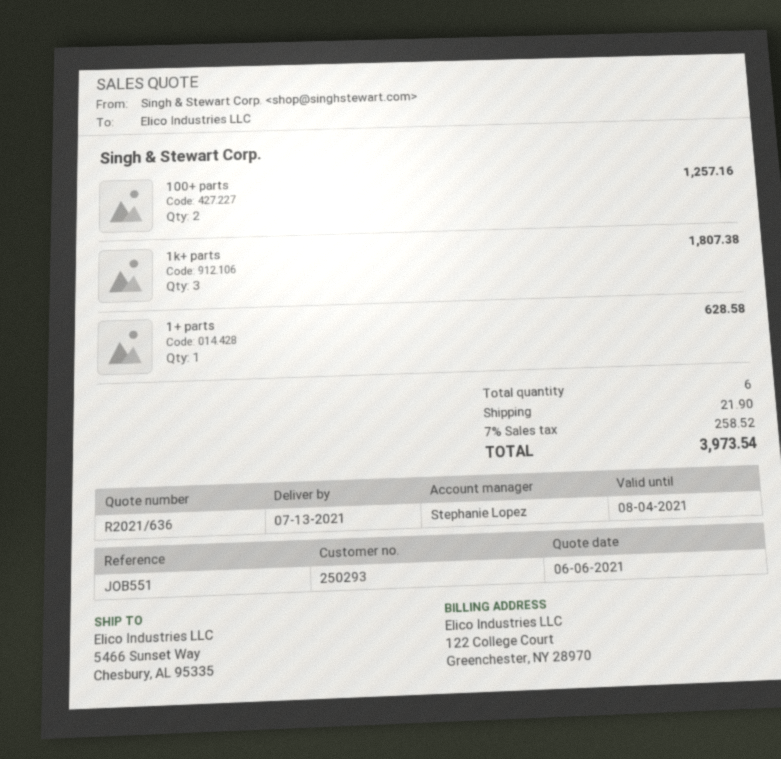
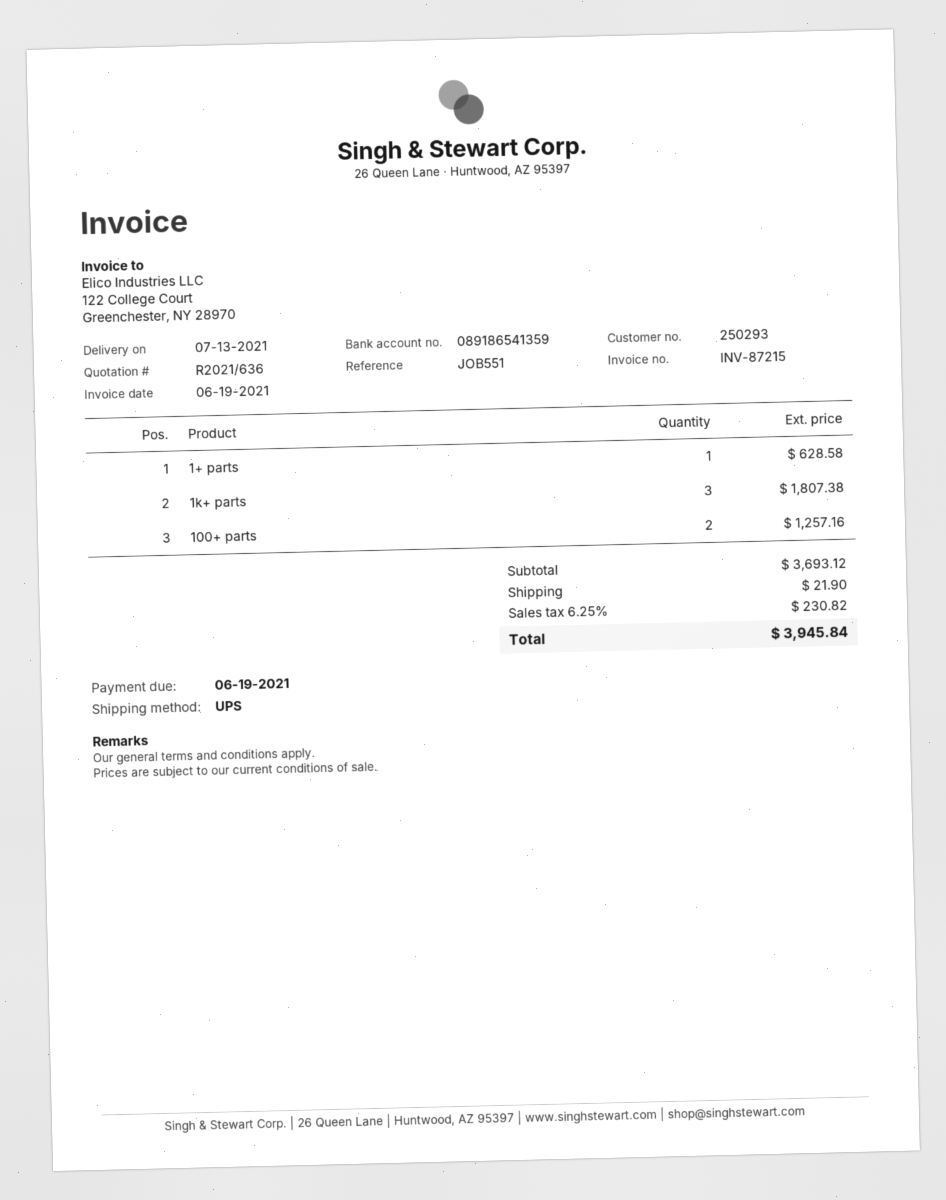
tax: 7% = 258.52 -> 6.25% = 230.82
total: 3973.54 -> 3945.84

